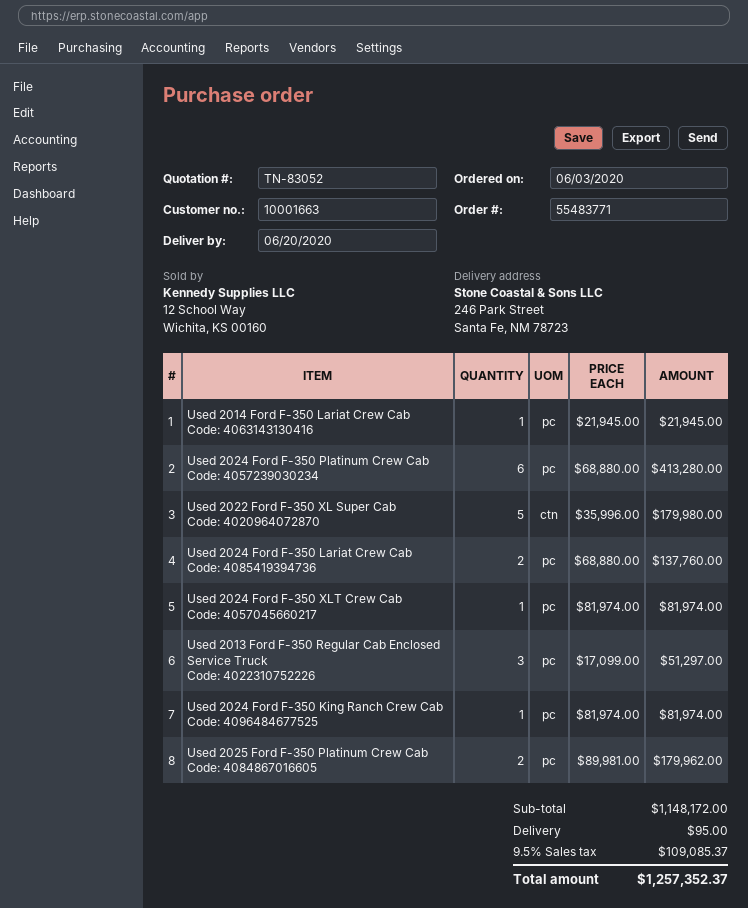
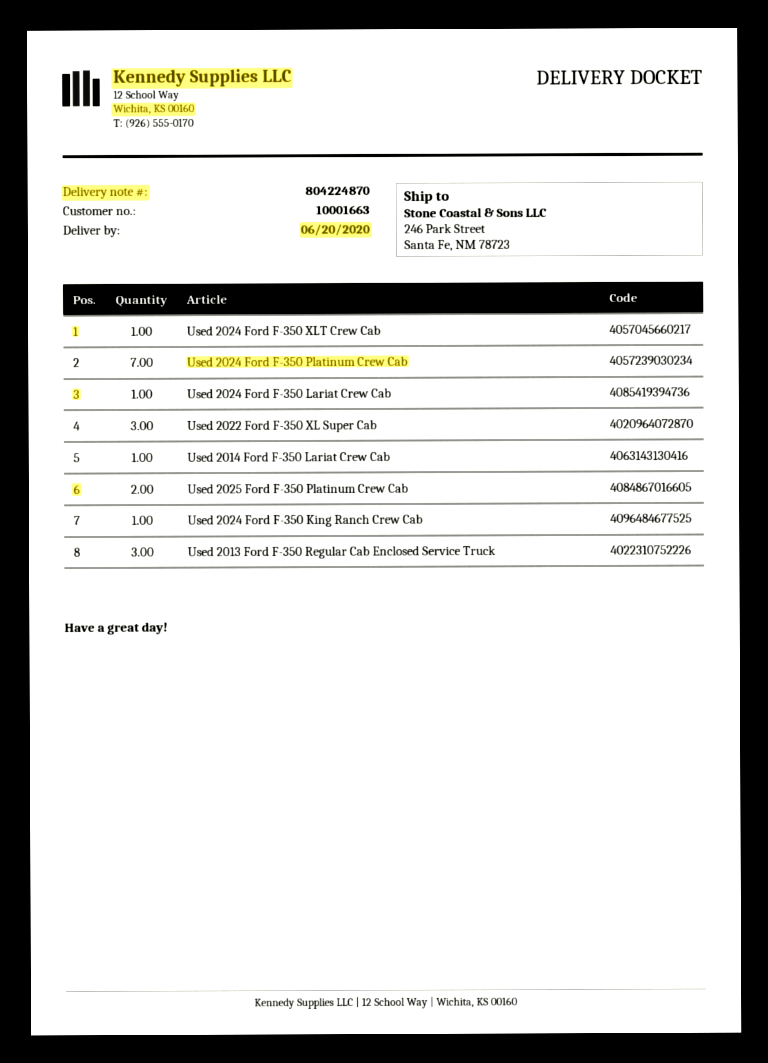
Used 2024 Ford F-350 Platinum Crew Cab: 6 -> 7
Used 2022 Ford F-350 XL Super Cab: 5 -> 3
Used 2024 Ford F-350 Lariat Crew Cab: 2 -> 1

